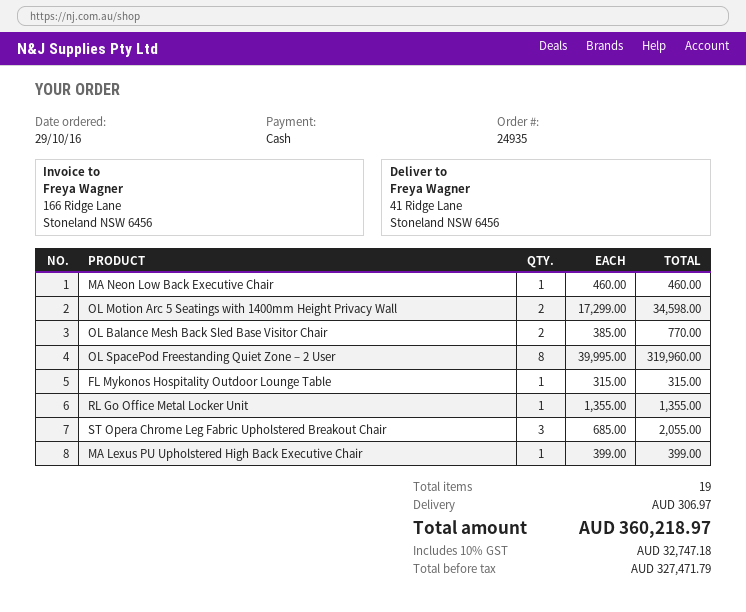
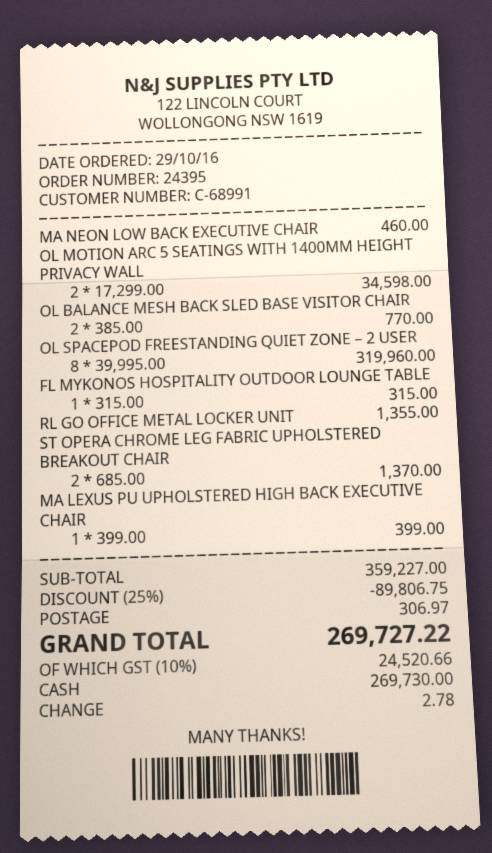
order number: 24935 -> 24395
ST Opera Chrome Leg Fabric Upholstered Breakout Chair: 3 x 685.00 = 2055.00 -> 2 x 685.00 = 1370.00
discount: none -> 25% = 89806.75
tax: 10% = 32747.18 -> 10% = 24520.66
total: 360218.97 -> 269727.22

